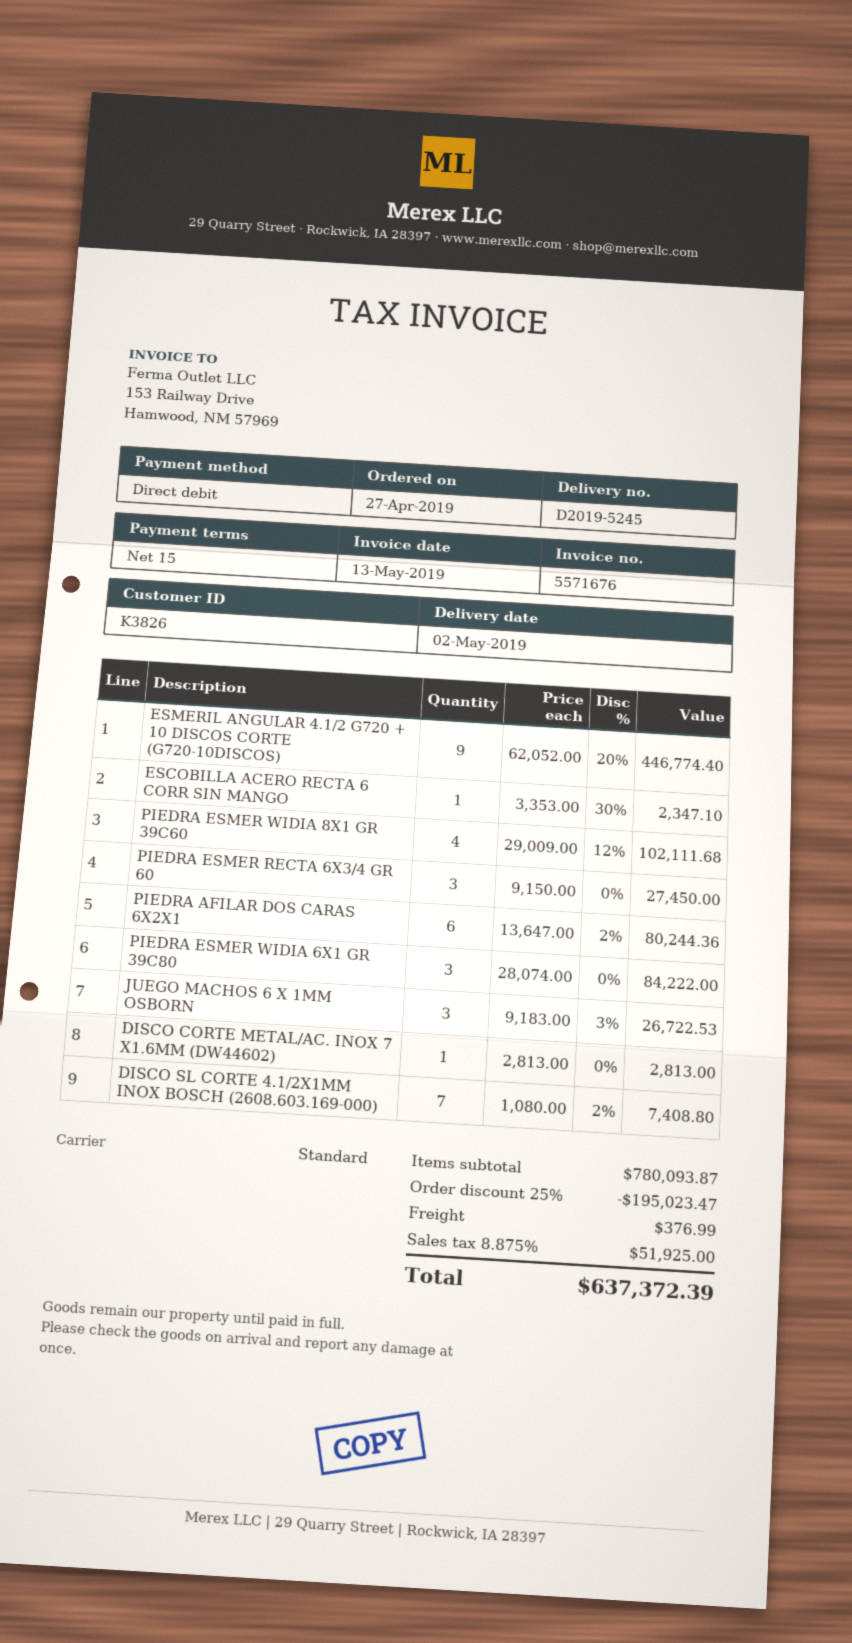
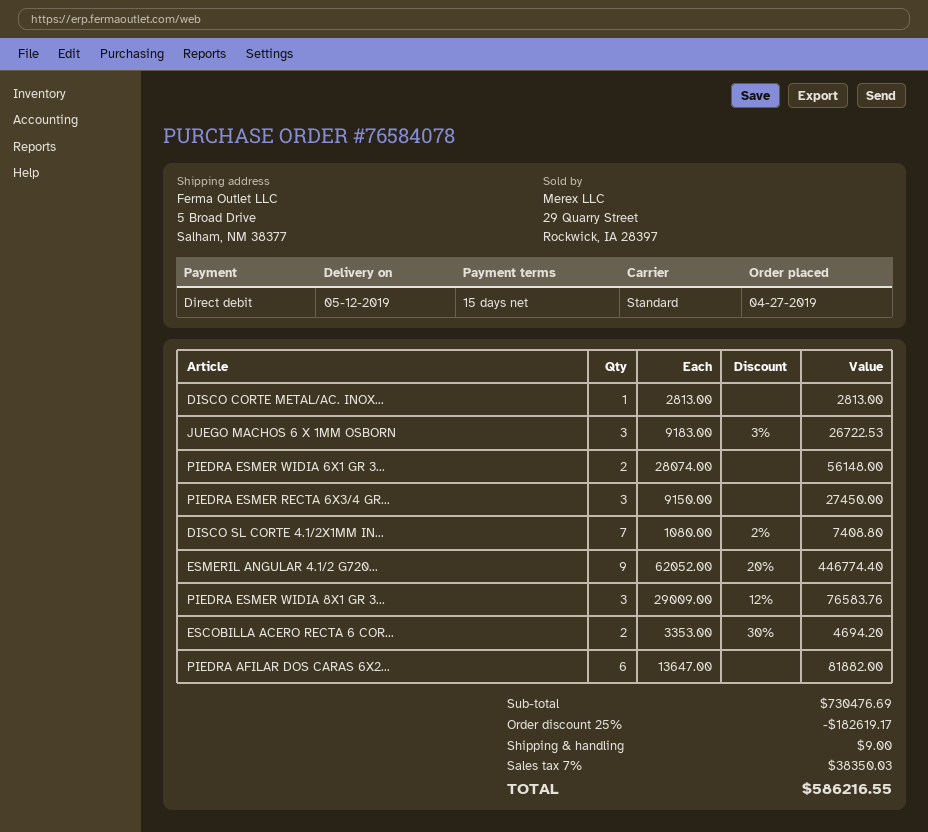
delivery date: 2019-05-02 -> 2019-05-12
ESCOBILLA ACERO RECTA 6 CORR SIN MANGO: 1 x 3353.00 - 30% = 2347.10 -> 2 x 3353.00 - 30% = 4694.20
PIEDRA ESMER WIDIA 8X1 GR 39C60: 4 x 29009.00 - 12% = 102111.68 -> 3 x 29009.00 - 12% = 76583.76
PIEDRA AFILAR DOS CARAS 6X2X1: 6 x 13647.00 - 2% = 80244.36 -> 6 x 13647.00 = 81882.00
PIEDRA ESMER WIDIA 6X1 GR 39C80: 3 x 28074.00 = 84222.00 -> 2 x 28074.00 = 56148.00
subtotal: 780093.87 -> 730476.69
discount: 25% = 195023.47 -> 25% = 182619.17
shipping: 376.99 -> 9.00
tax: 8.875% = 51925.00 -> 7% = 38350.03
total: 637372.39 -> 586216.55

